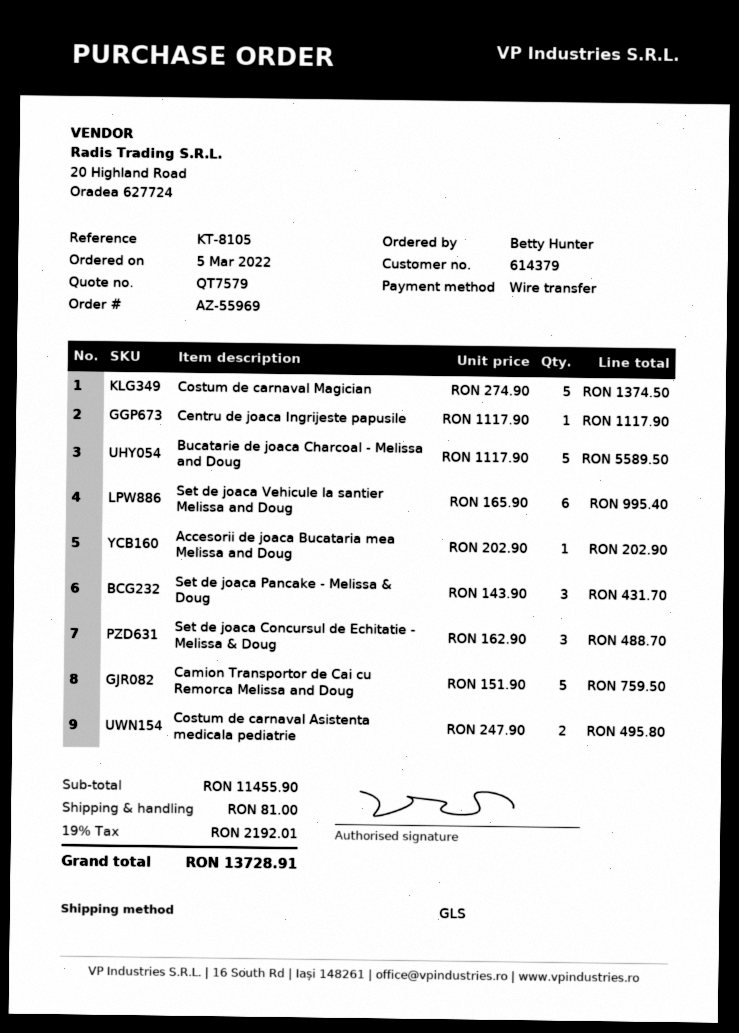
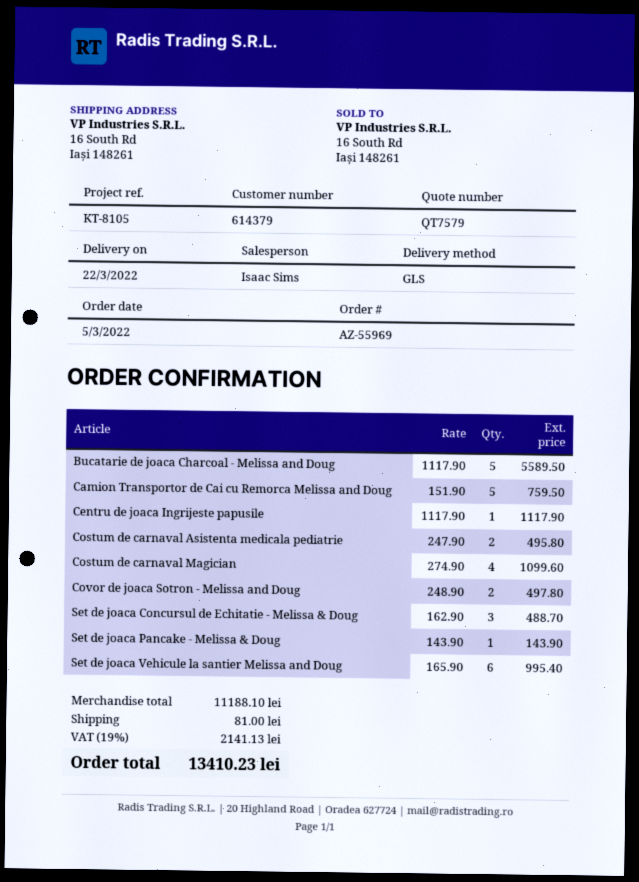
Costum de carnaval Magician: 5 x 274.90 = 1374.50 -> 4 x 274.90 = 1099.60
Accesorii de joaca Bucataria mea Melissa and Doug: 1 x 202.90 = 202.90 -> none
Set de joaca Pancake - Melissa & Doug: 3 x 143.90 = 431.70 -> 1 x 143.90 = 143.90
Covor de joaca Sotron - Melissa and Doug: none -> 2 x 248.90 = 497.80
subtotal: 11455.90 -> 11188.10
tax: 19% = 2192.01 -> 19% = 2141.13
total: 13728.91 -> 13410.23

